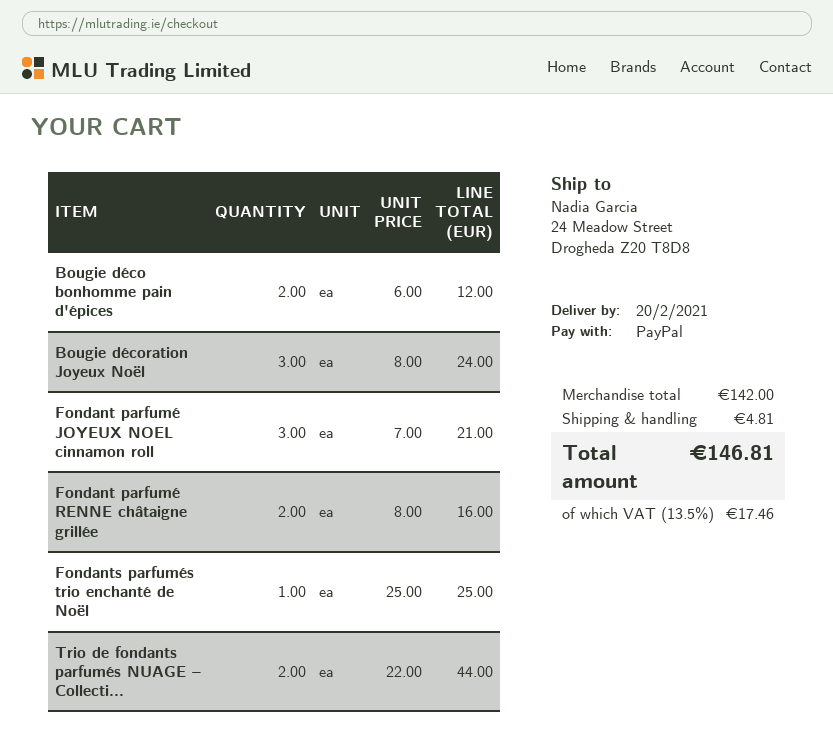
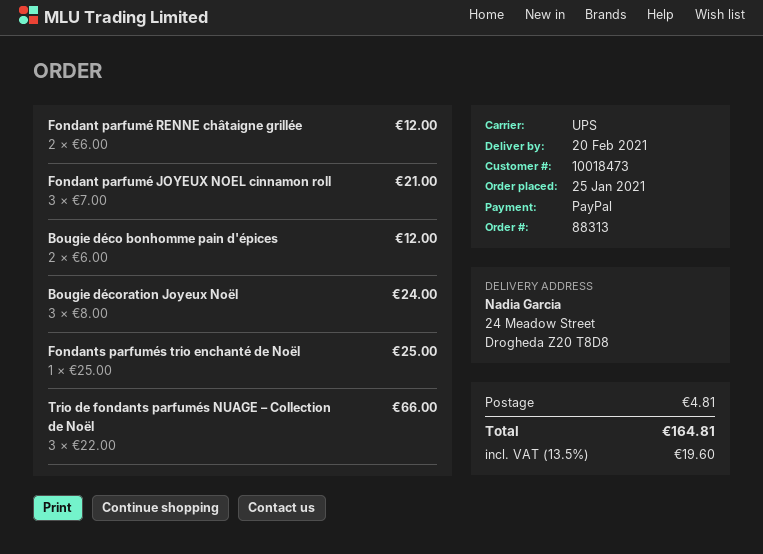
Fondant parfumé RENNE châtaigne grillée: 2 x 8.00 = 16.00 -> 2 x 6.00 = 12.00
Trio de fondants parfumés NUAGE – Collecti...: 2 x 22.00 = 44.00 -> 3 x 22.00 = 66.00
tax: 13.5% = 17.46 -> 13.5% = 19.60
total: 146.81 -> 164.81

